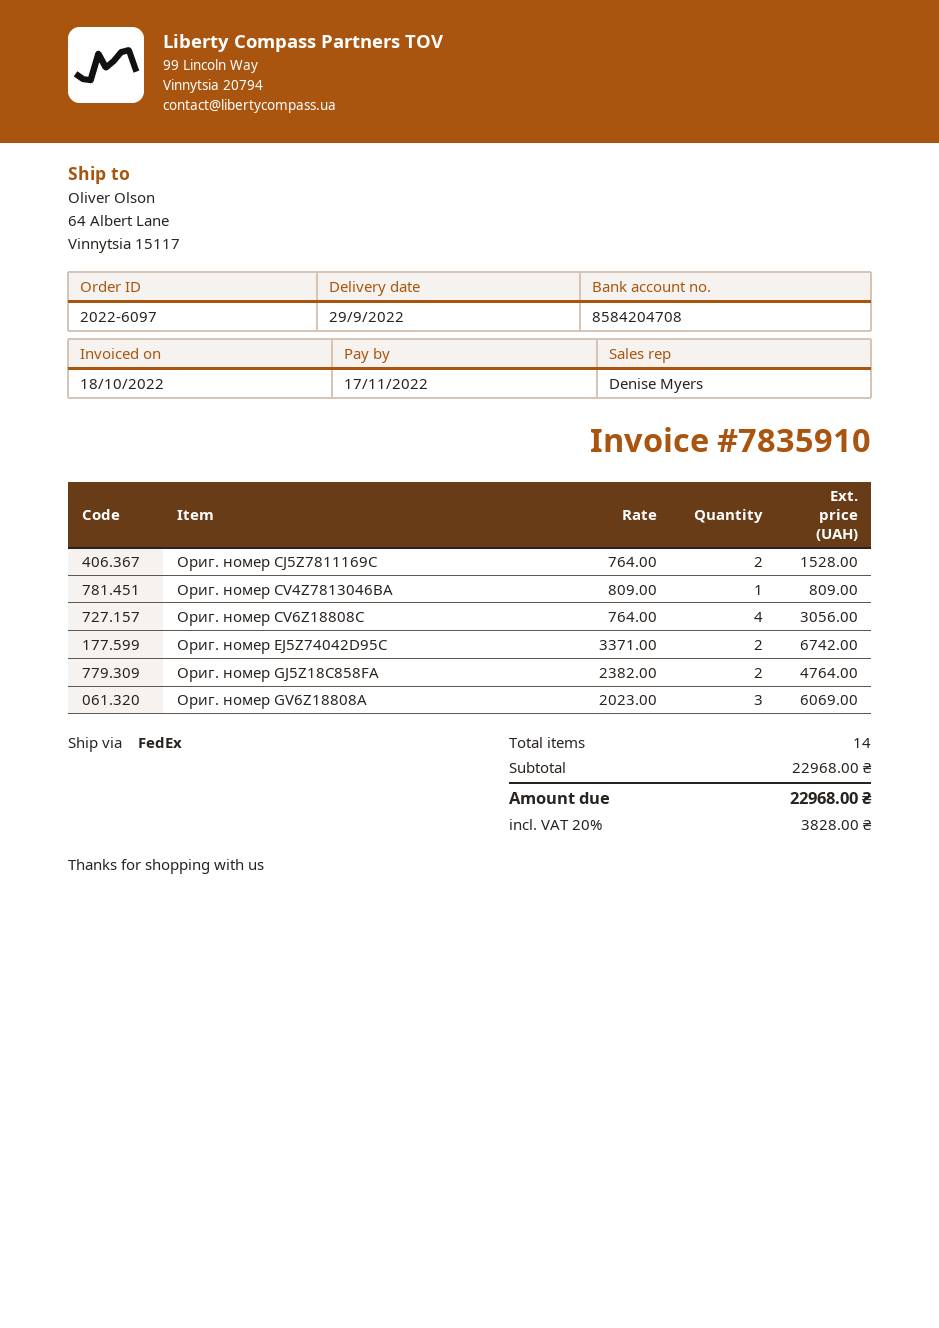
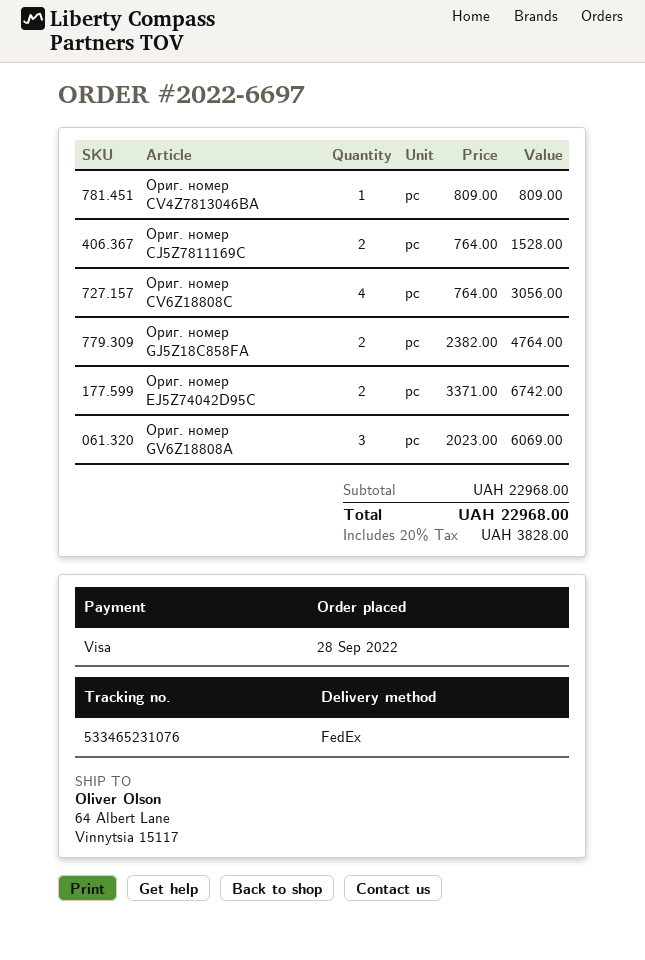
order number: 2022-6097 -> 2022-6697

